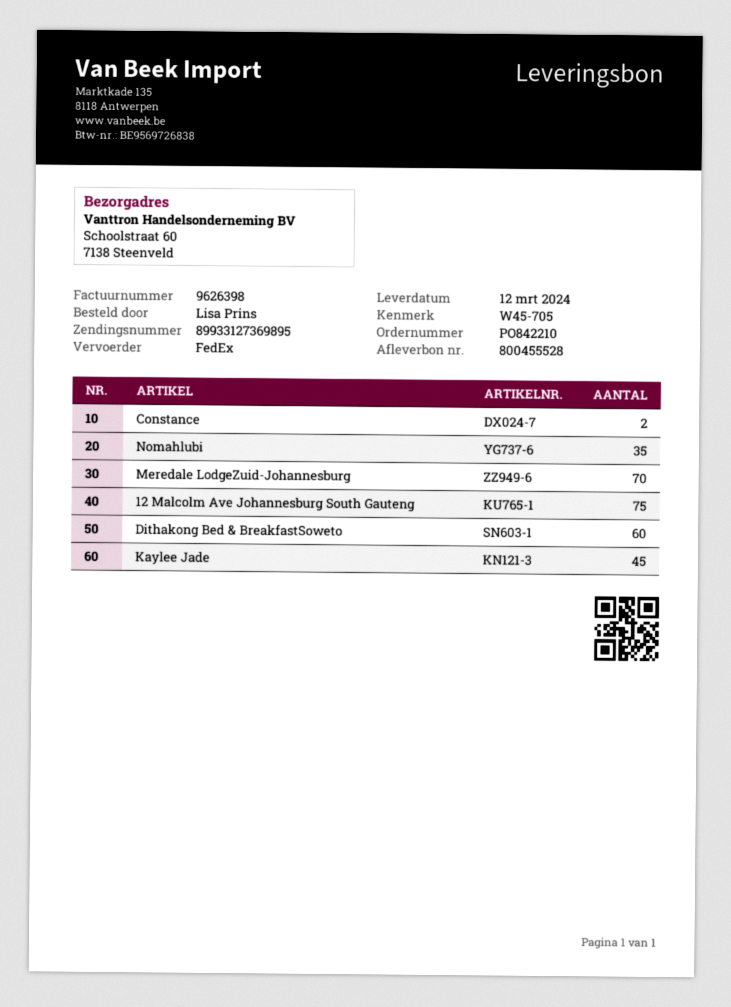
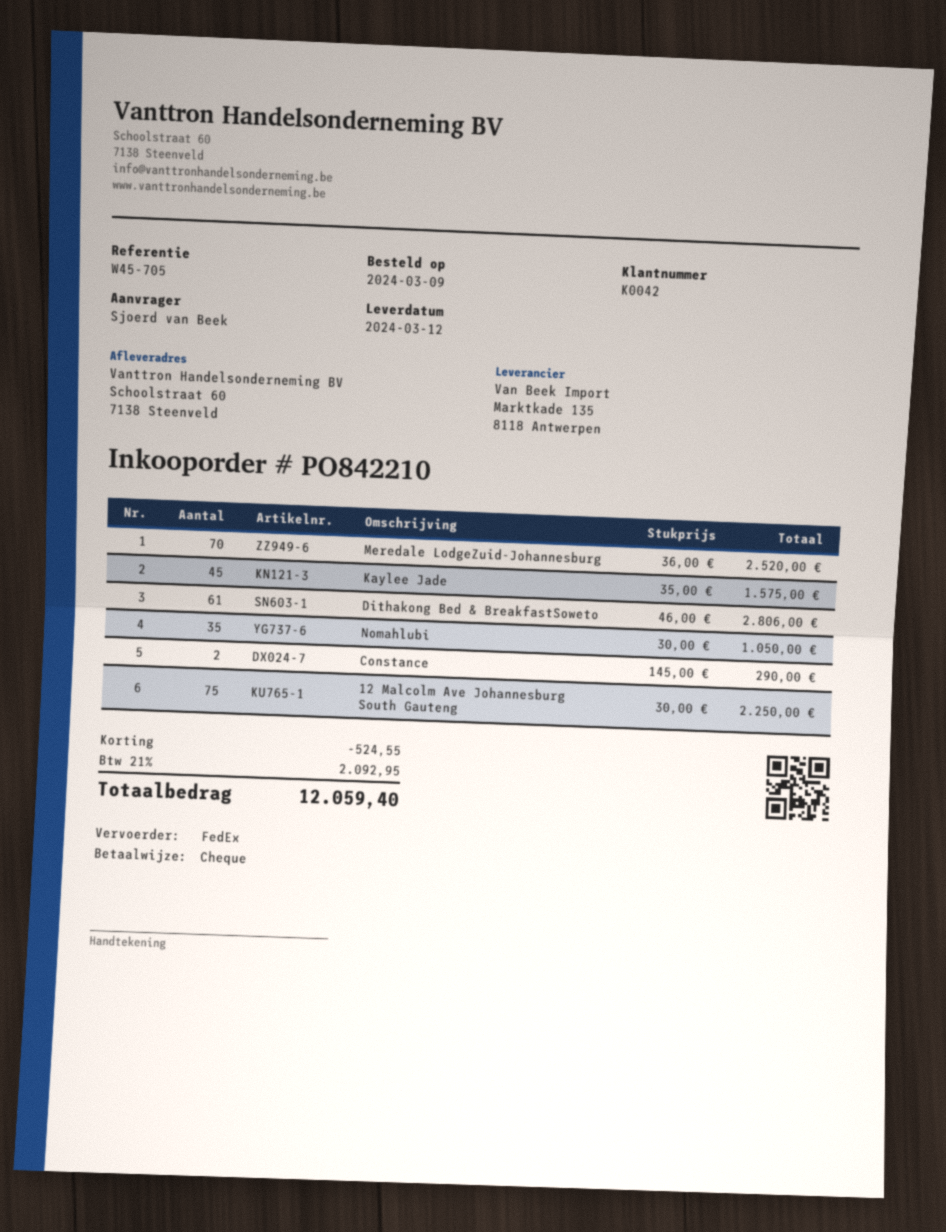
ordered by: Lisa Prins -> Sjoerd van Beek
Dithakong Bed & BreakfastSoweto: 60 -> 61

